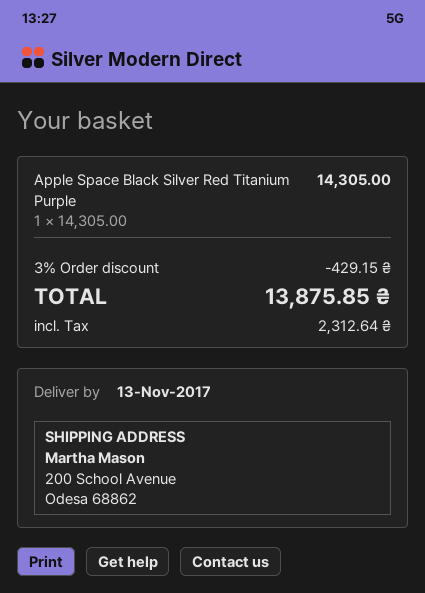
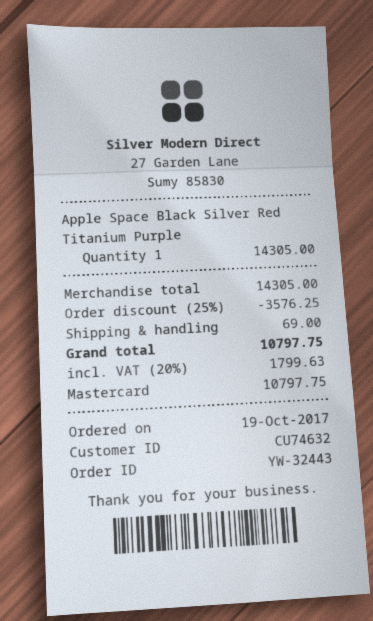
discount: 3% = 429.15 -> 25% = 3576.25
shipping: none -> 69.00
tax: 2312.64 -> 1799.63
total: 13875.85 -> 10797.75

